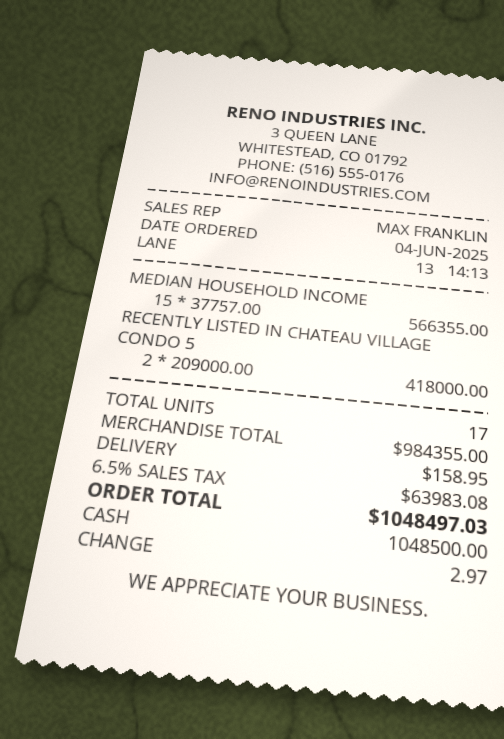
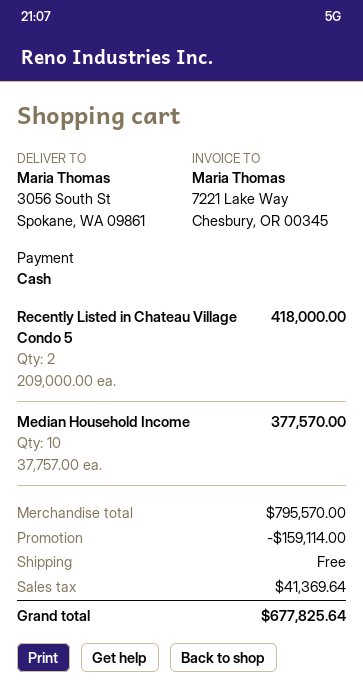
MEDIAN HOUSEHOLD INCOME: 15 x 37757.00 = 566355.00 -> 10 x 37757.00 = 377570.00
subtotal: 984355.00 -> 795570.00
discount: none -> 159114.00
shipping: 158.95 -> 0.00
tax: 63983.08 -> 41369.64
total: 1048497.03 -> 677825.64

